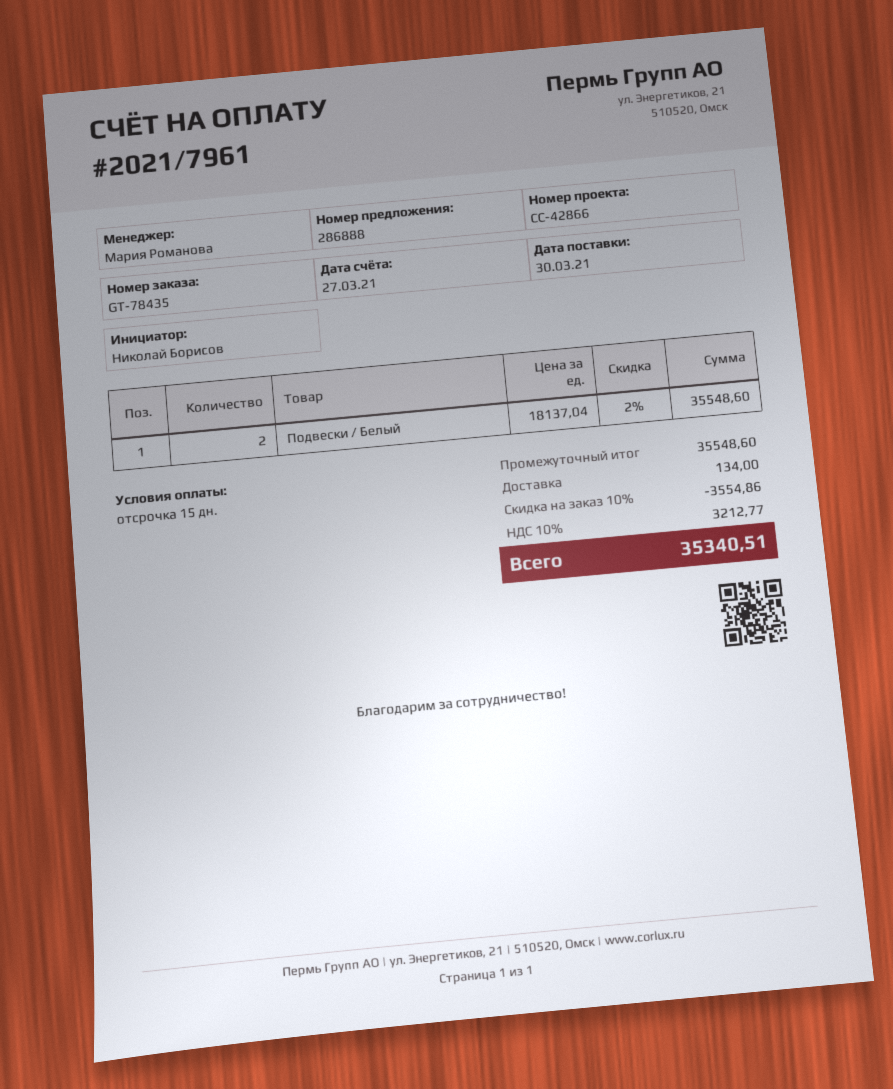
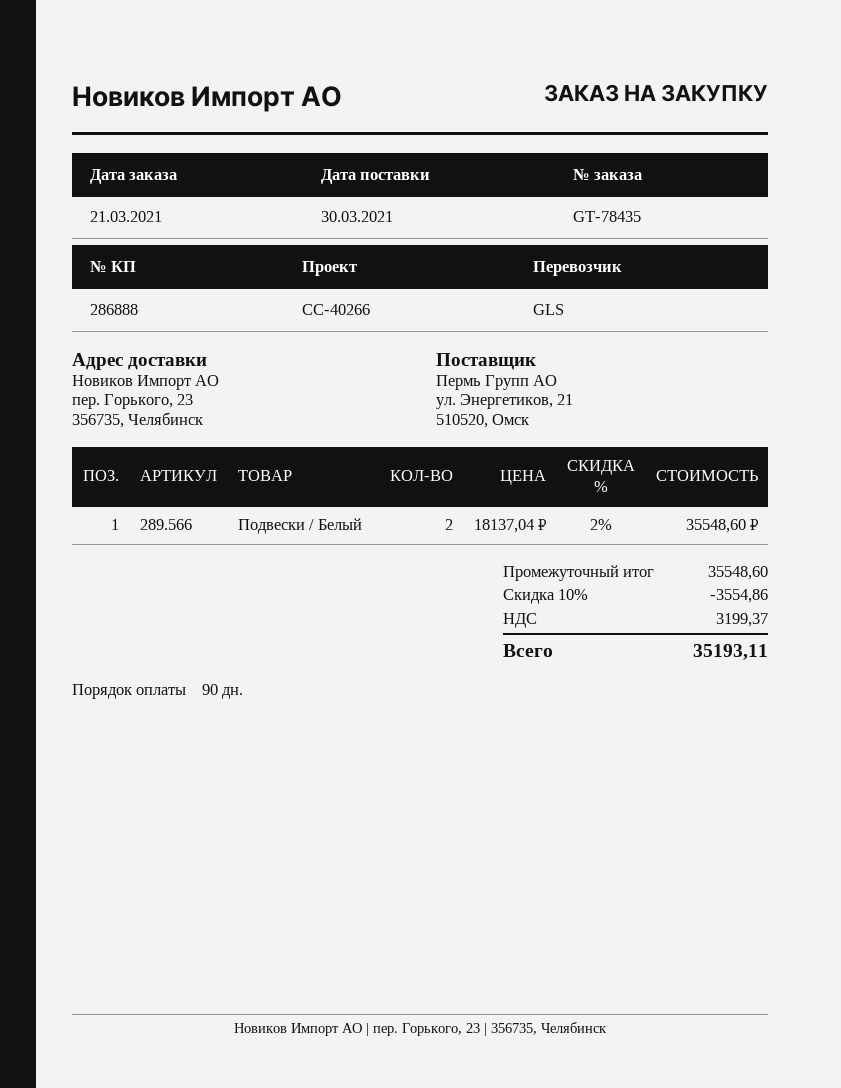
payment terms: 15 days -> 90 days
reference: CC-42866 -> CC-40266
shipping: 134.00 -> none
tax: 3212.77 -> 3199.37
total: 35340.51 -> 35193.11

